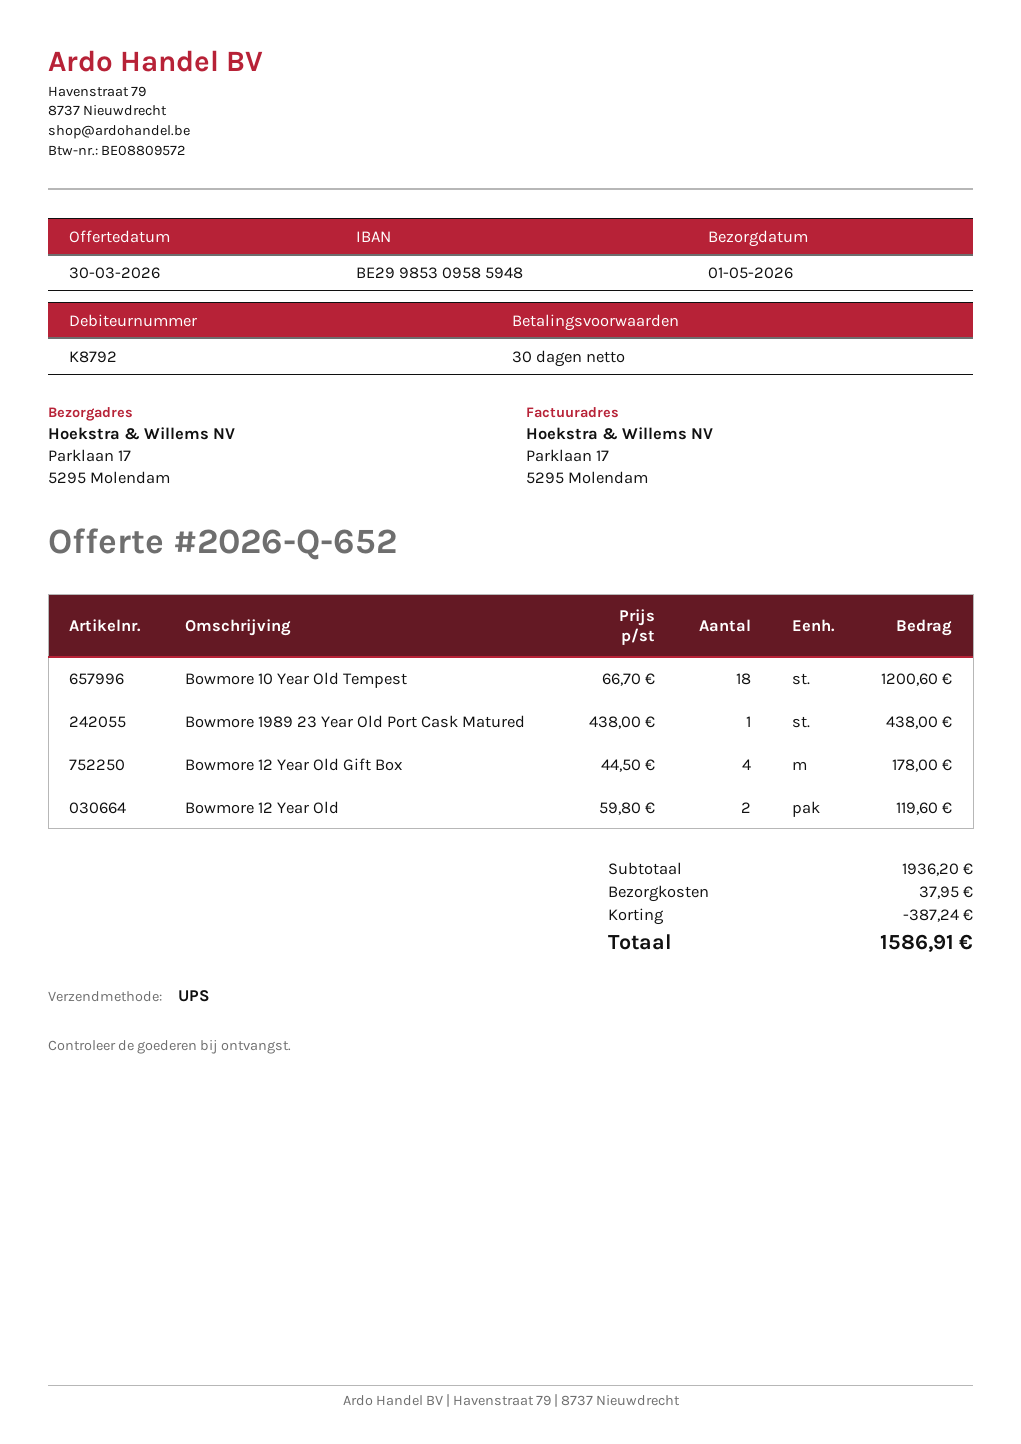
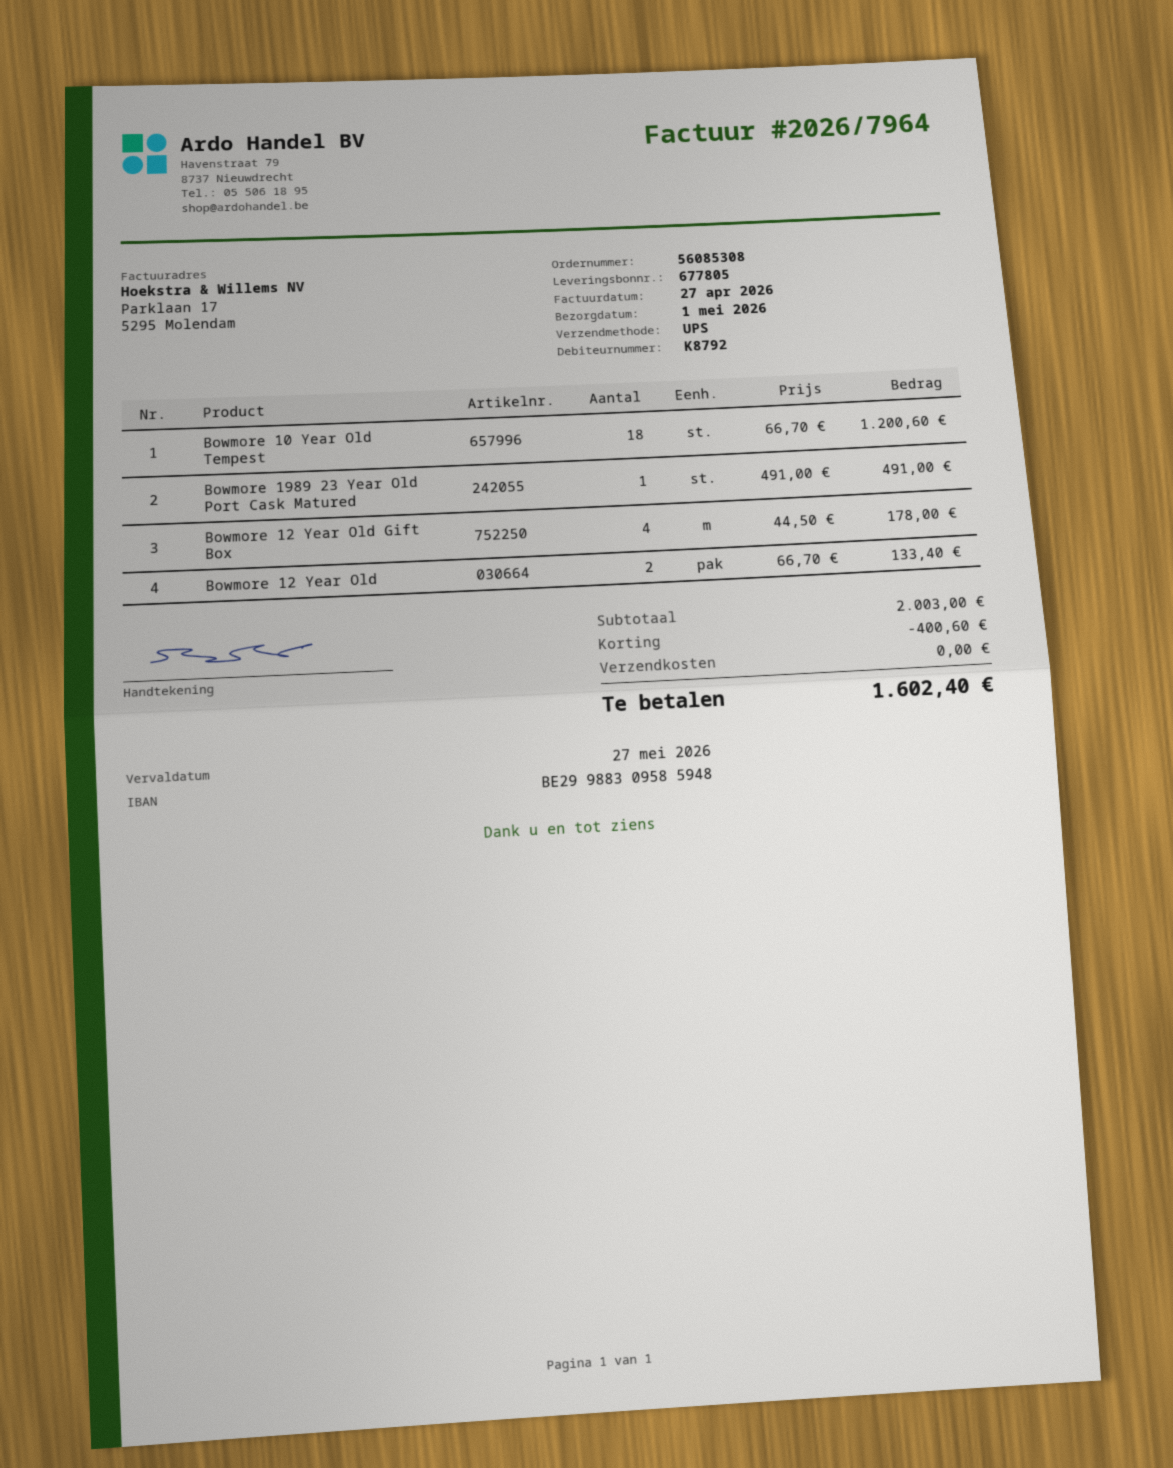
bank account: BE29985309585948 -> BE29988309585948
Bowmore 1989 23 Year Old Port Cask Matured: 1 x 438.00 = 438.00 -> 1 x 491.00 = 491.00
Bowmore 12 Year Old: 2 x 59.80 = 119.60 -> 2 x 66.70 = 133.40
subtotal: 1936.20 -> 2003.00
discount: 387.24 -> 400.60
shipping: 37.95 -> 0.00
total: 1586.91 -> 1602.40

